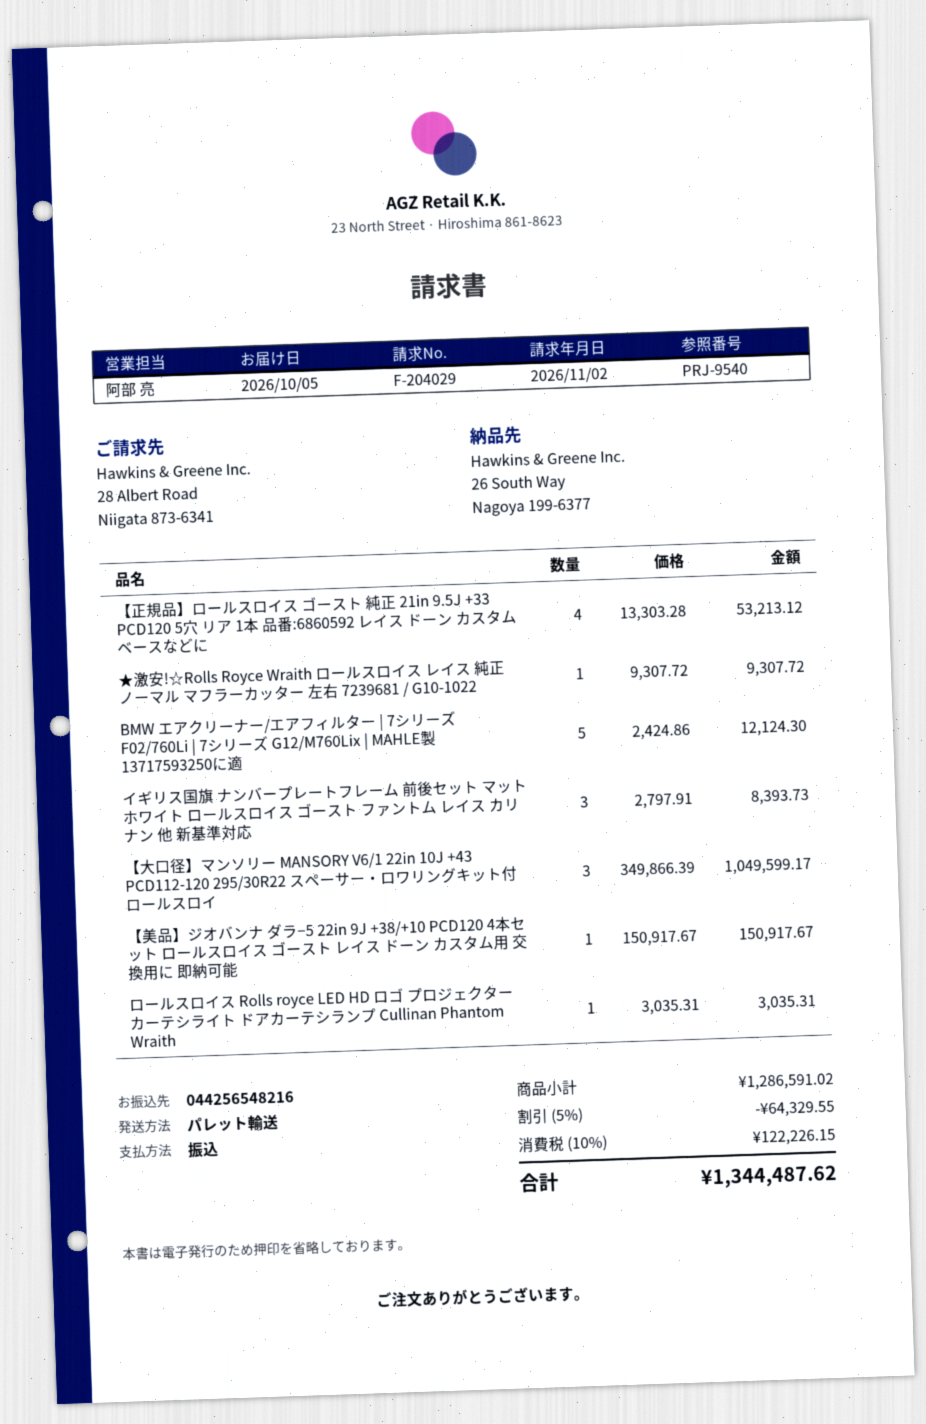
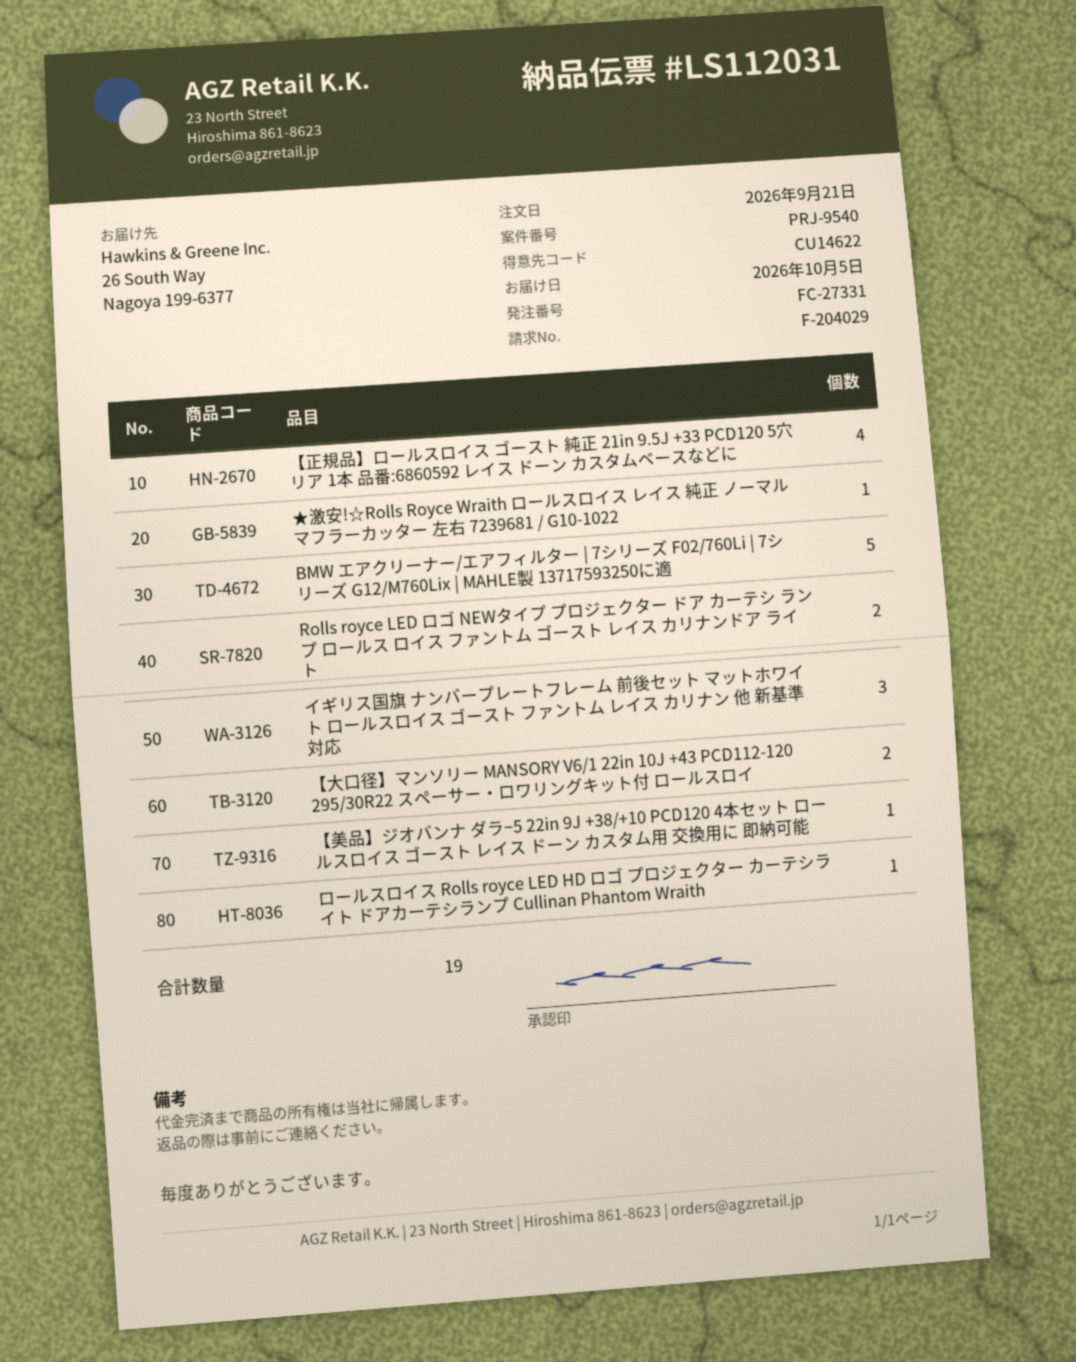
【大口径】マンソリー MANSORY V6/1 22in 10J +43 PCD112-120 295/30R22 スペーサー・ロワリングキット付 ロールスロイ: 3 -> 2
Rolls royce LED ロゴ NEWタイプ プロジェクター ドア カーテシ ランプ ロールス ロイス ファントム ゴースト レイス カリナンドア ライト: none -> 2

